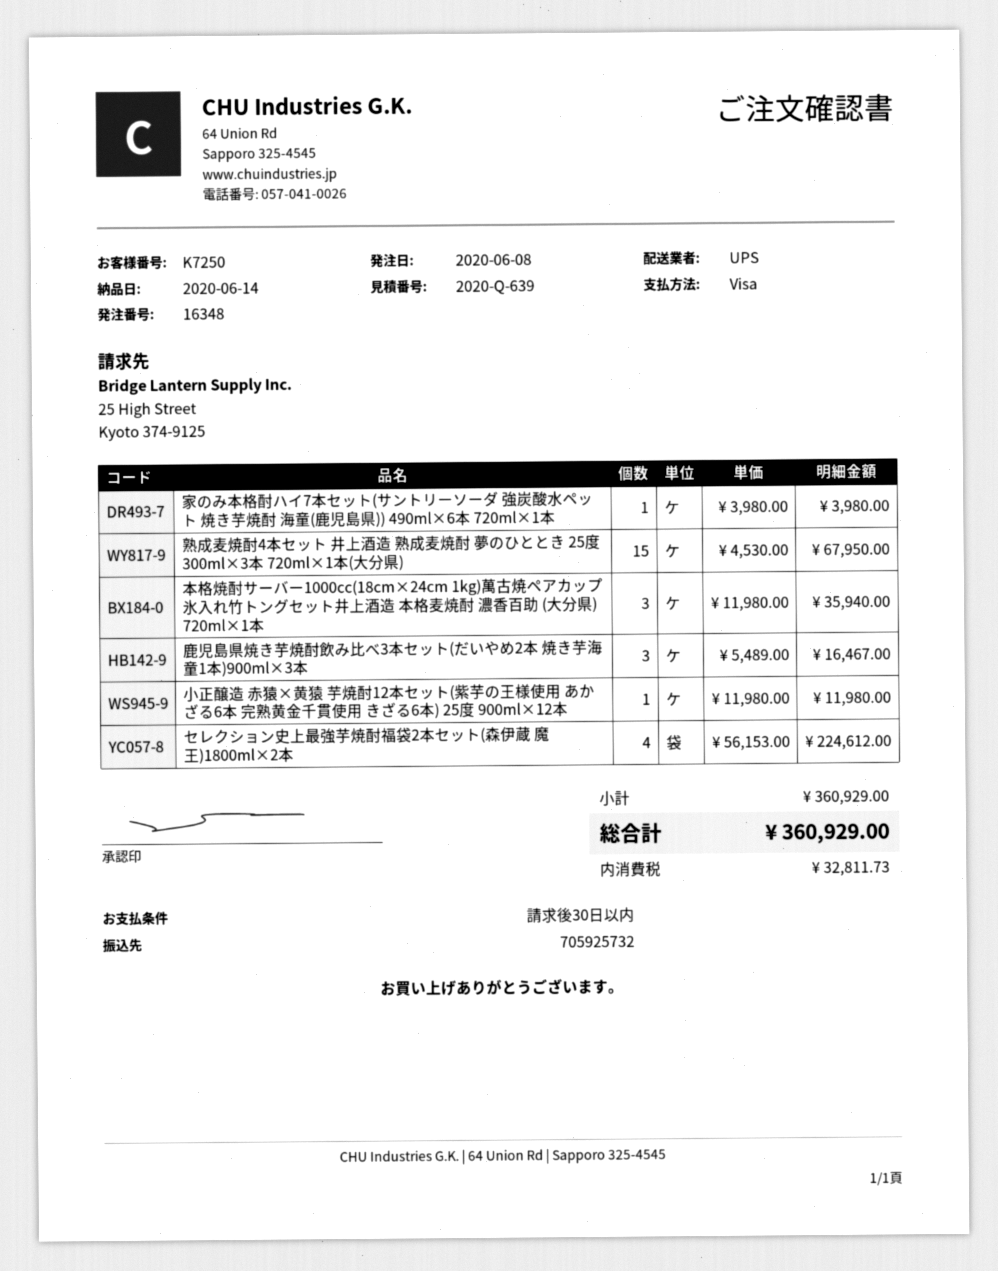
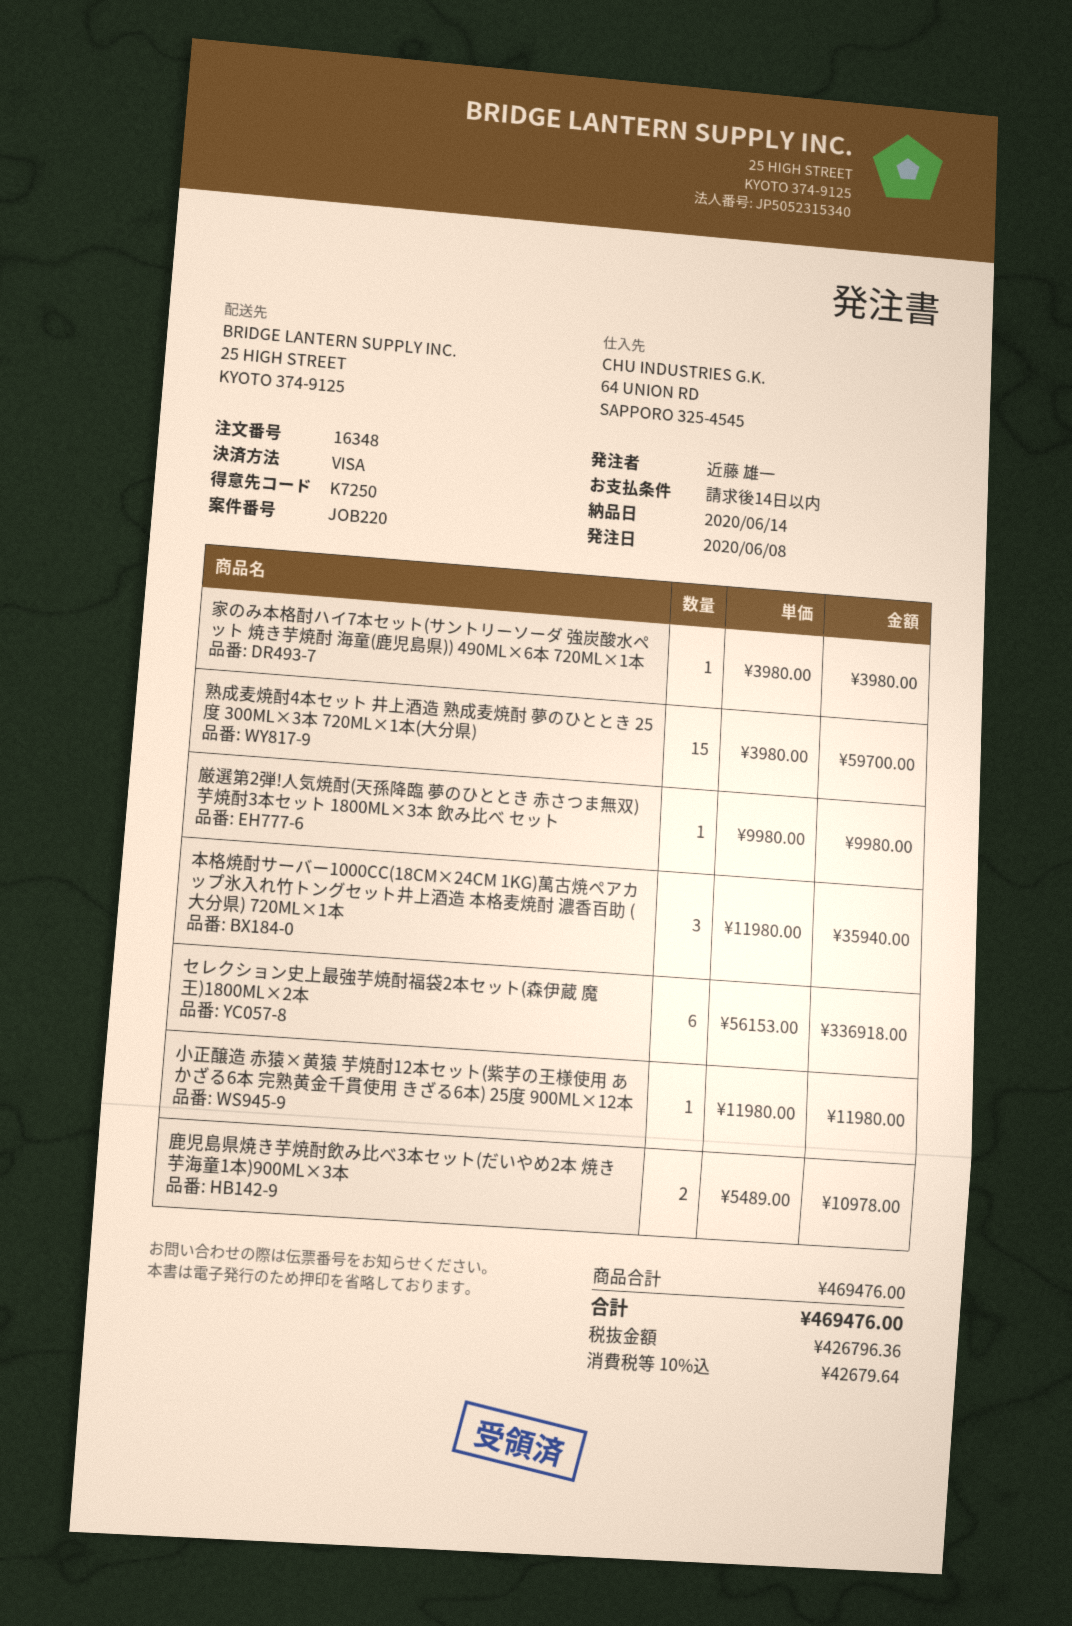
payment terms: 30 days -> 14 days
熟成麦焼酎4本セット 井上酒造 熟成麦焼酎 夢のひととき 25度 300ml×3本 720ml×1本(大分県): 15 x 4530.00 = 67950.00 -> 15 x 3980.00 = 59700.00
鹿児島県焼き芋焼酎飲み比べ3本セット(だいやめ2本 焼き芋海童1本)900ml×3本: 3 x 5489.00 = 16467.00 -> 2 x 5489.00 = 10978.00
セレクション史上最強芋焼酎福袋2本セット(森伊蔵 魔王)1800ml×2本: 4 x 56153.00 = 224612.00 -> 6 x 56153.00 = 336918.00
厳選第2弾!人気焼酎(天孫降臨 夢のひととき 赤さつま無双) 芋焼酎3本セット 1800ML×3本 飲み比べ セット: none -> 1 x 9980.00 = 9980.00
subtotal: 360929.00 -> 469476.00
tax: 32811.73 -> 42679.64
total: 360929.00 -> 469476.00

